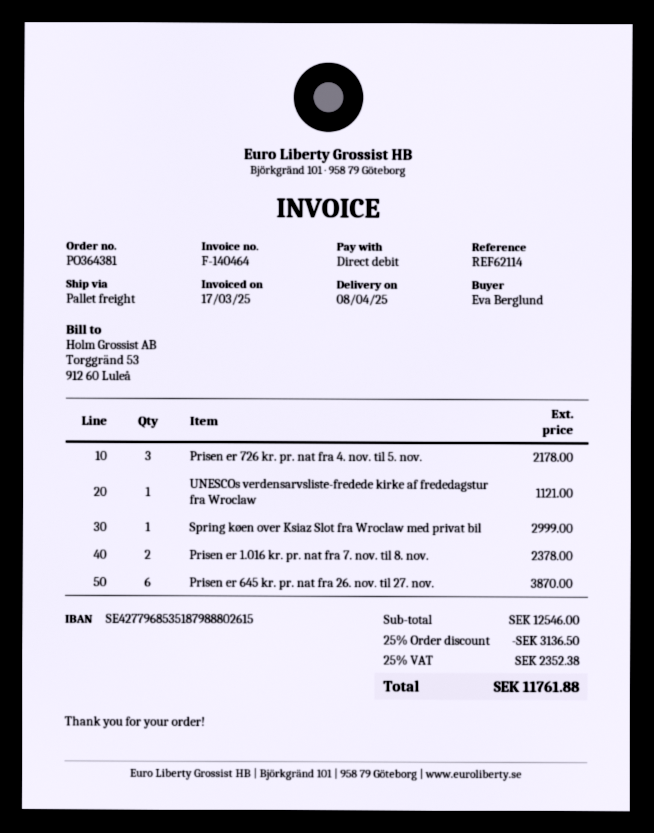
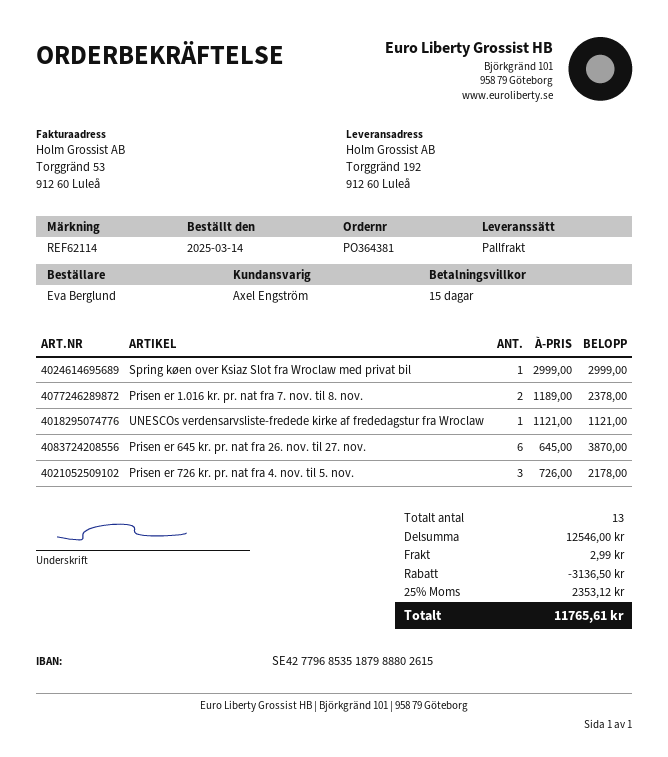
shipping: none -> 2.99
tax: 25% = 2352.38 -> 25% = 2353.12
total: 11761.88 -> 11765.61

